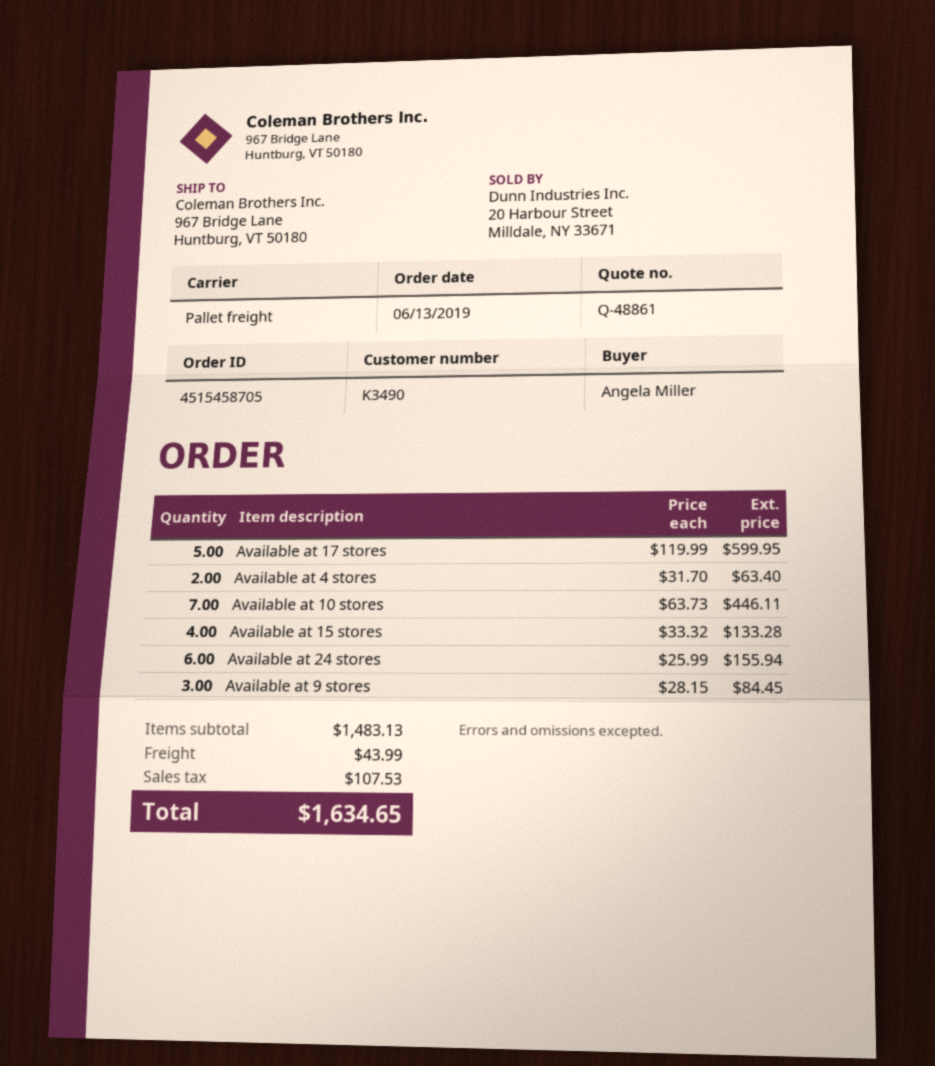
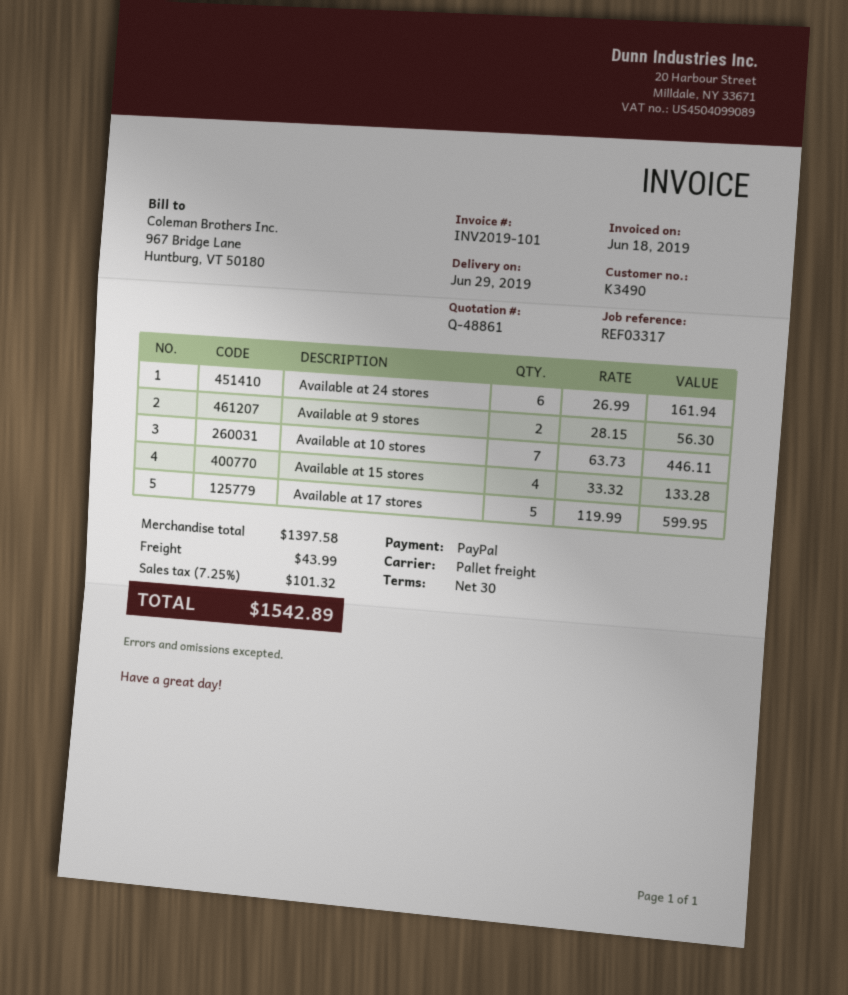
Available at 4 stores: 2 x 31.70 = 63.40 -> none
Available at 24 stores: 6 x 25.99 = 155.94 -> 6 x 26.99 = 161.94
Available at 9 stores: 3 x 28.15 = 84.45 -> 2 x 28.15 = 56.30
subtotal: 1483.13 -> 1397.58
tax: 107.53 -> 101.32
total: 1634.65 -> 1542.89

